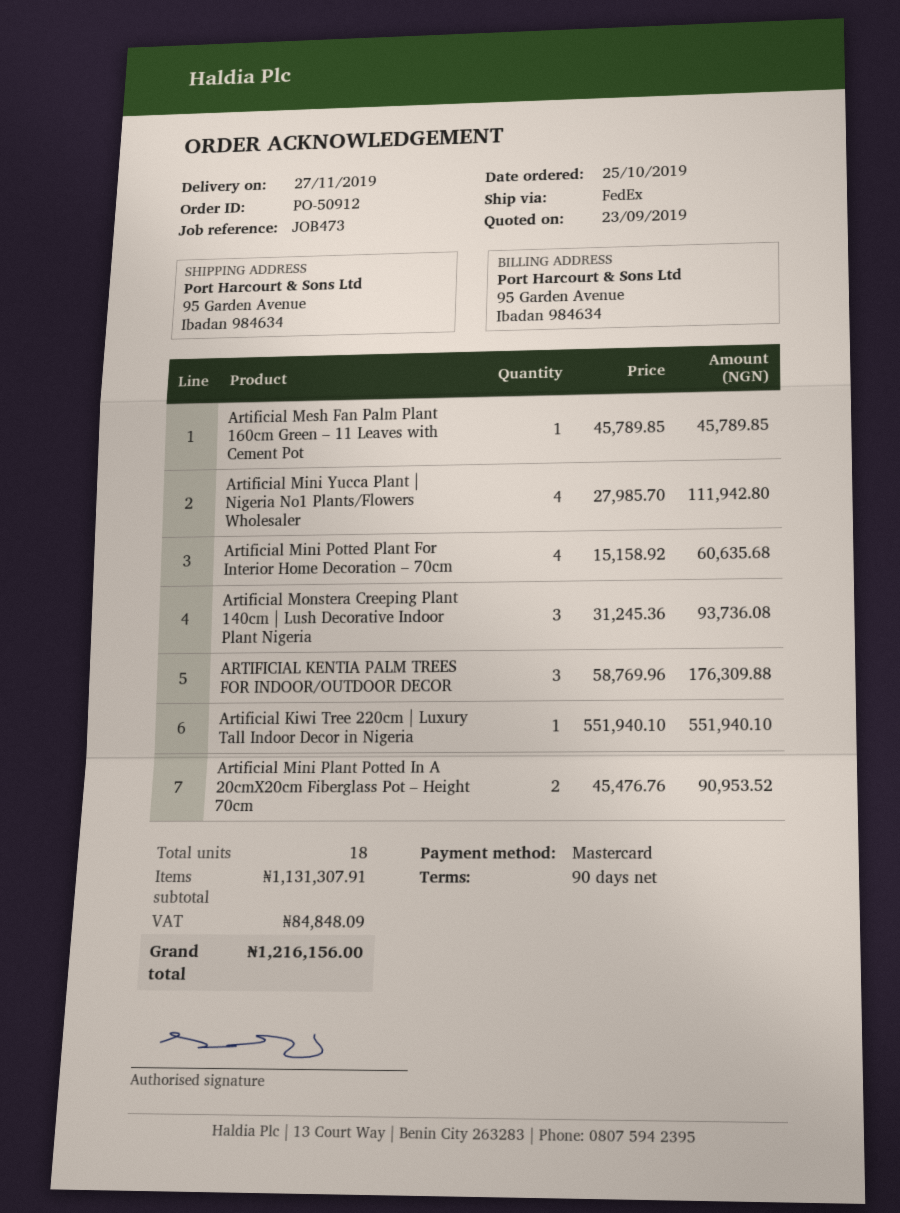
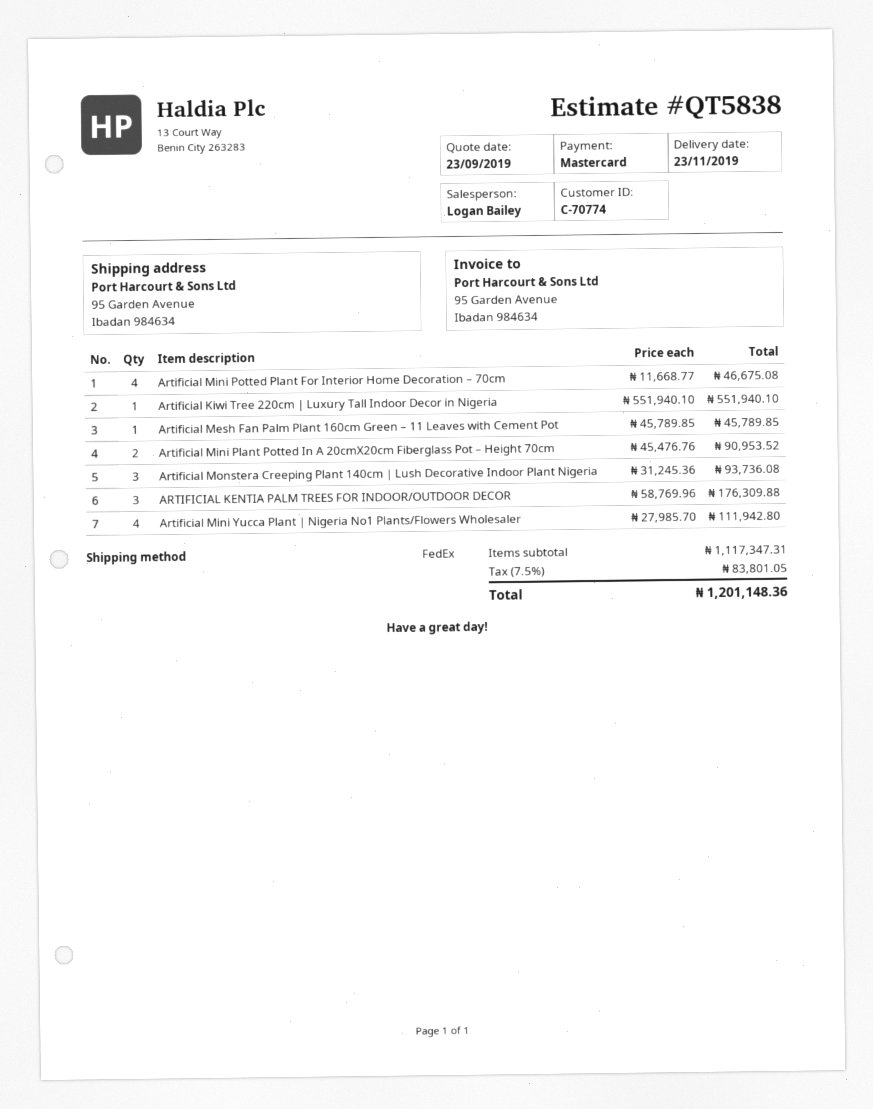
delivery date: 2019-11-27 -> 2019-11-23
Artificial Mini Potted Plant For Interior Home Decoration – 70cm: 4 x 15158.92 = 60635.68 -> 4 x 11668.77 = 46675.08
subtotal: 1131307.91 -> 1117347.31
tax: 84848.09 -> 83801.05
total: 1216156.00 -> 1201148.36

